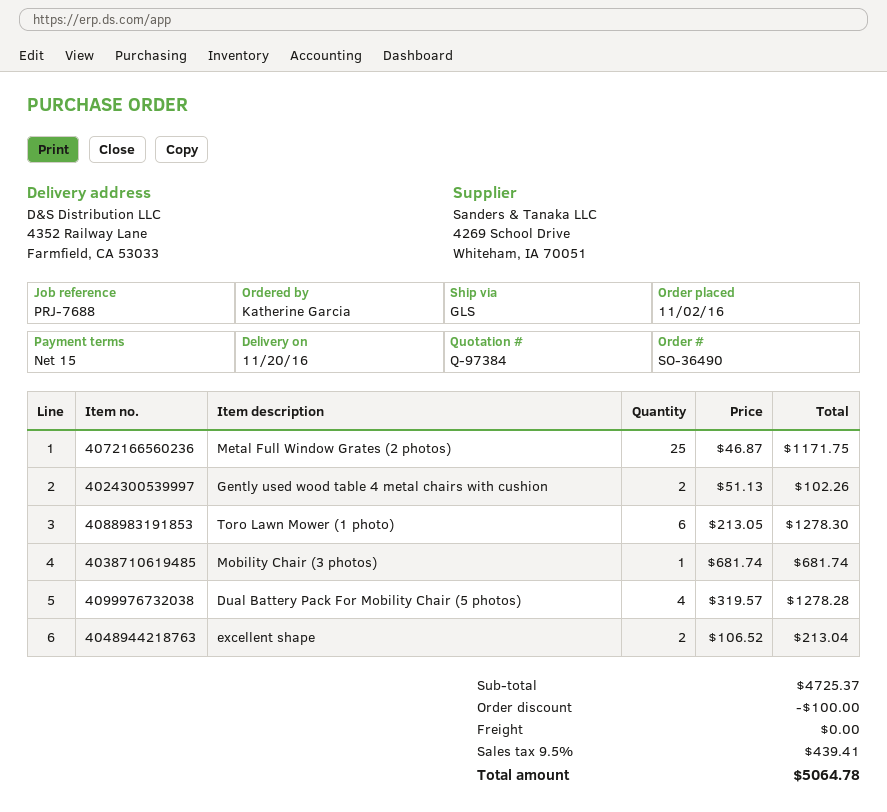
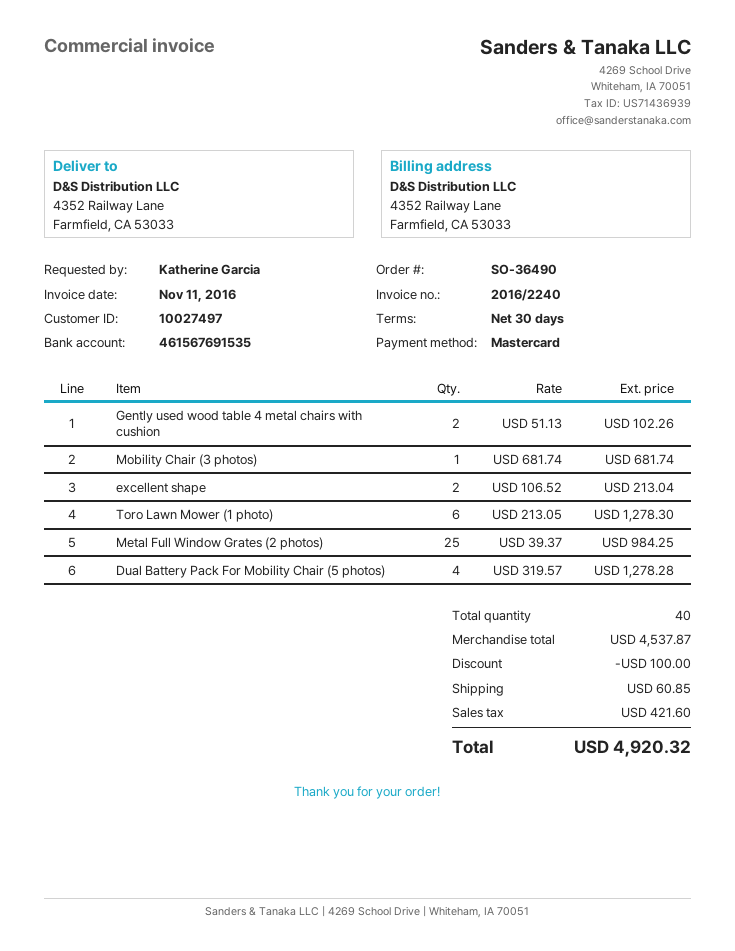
payment terms: 15 days -> 30 days
Metal Full Window Grates (2 photos): 25 x 46.87 = 1171.75 -> 25 x 39.37 = 984.25
subtotal: 4725.37 -> 4537.87
shipping: 0.00 -> 60.85
tax: 439.41 -> 421.60
total: 5064.78 -> 4920.32

